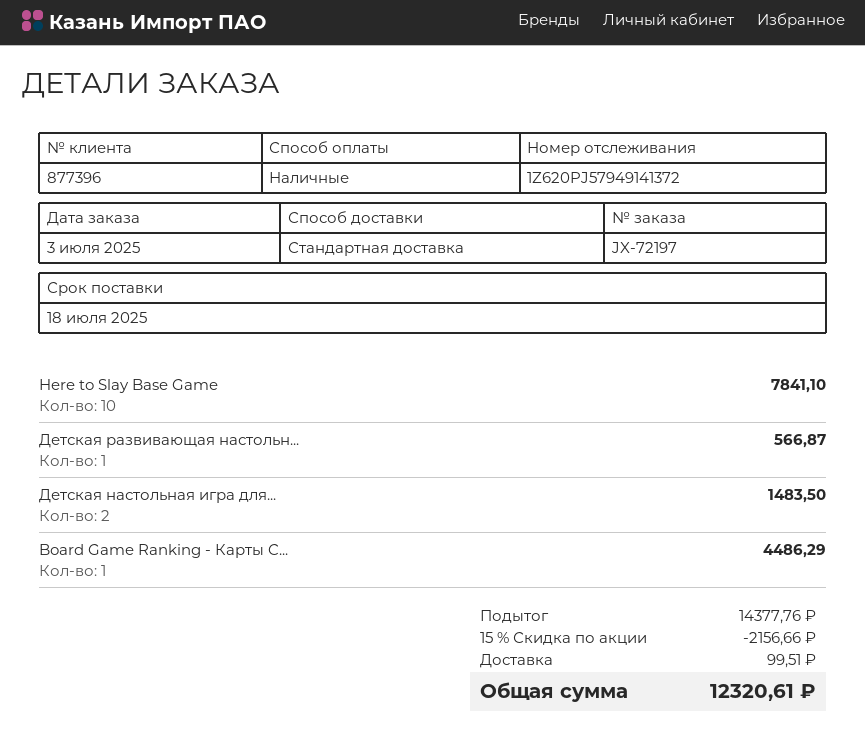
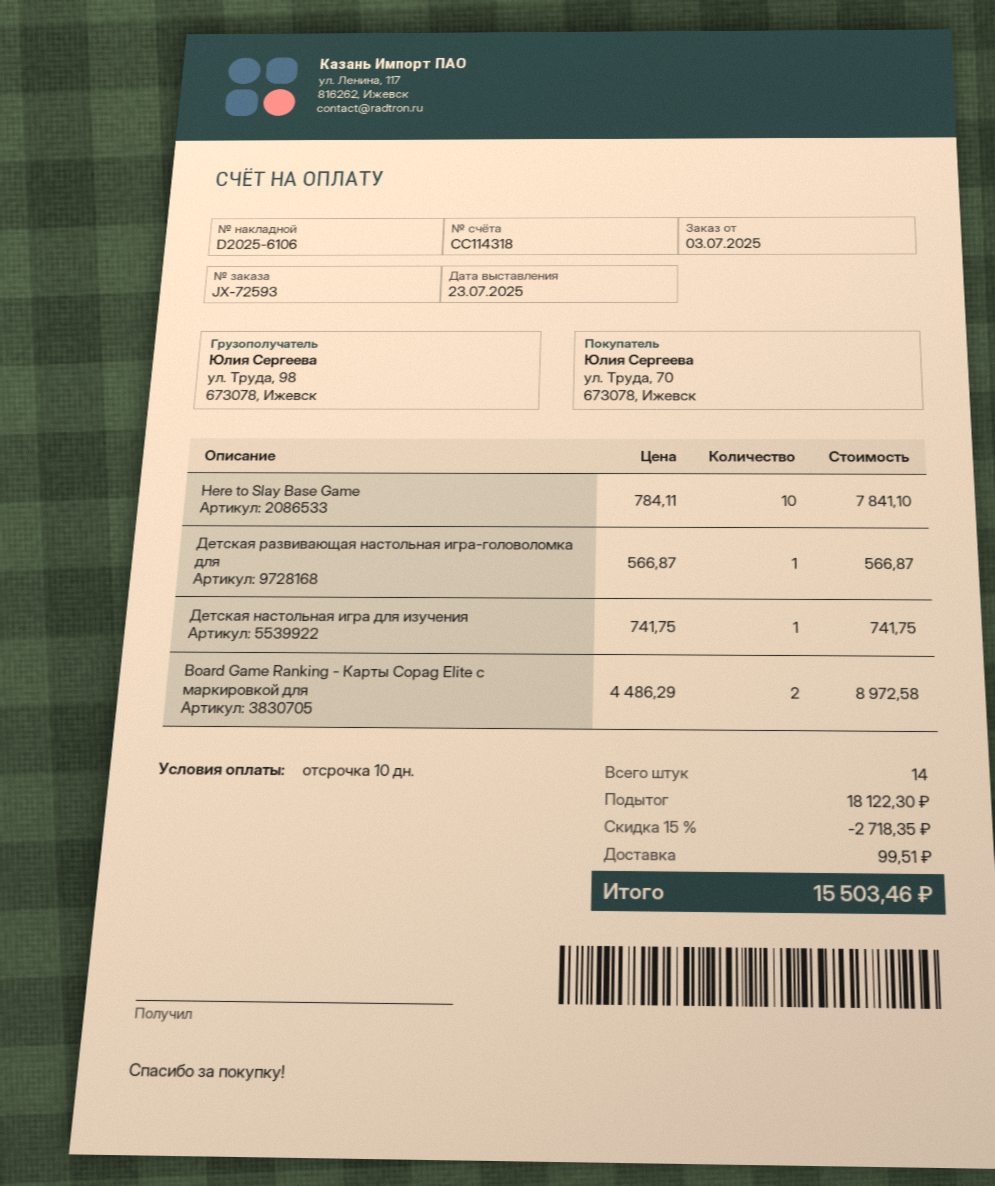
order number: JX-72197 -> JX-72593
Детская настольная игра для...: 2 for 1483.50 -> 1 for 741.75
Board Game Ranking - Карты C...: 1 for 4486.29 -> 2 for 8972.58
subtotal: 14377.76 -> 18122.30
discount: 15% = 2156.66 -> 15% = 2718.35
total: 12320.61 -> 15503.46

